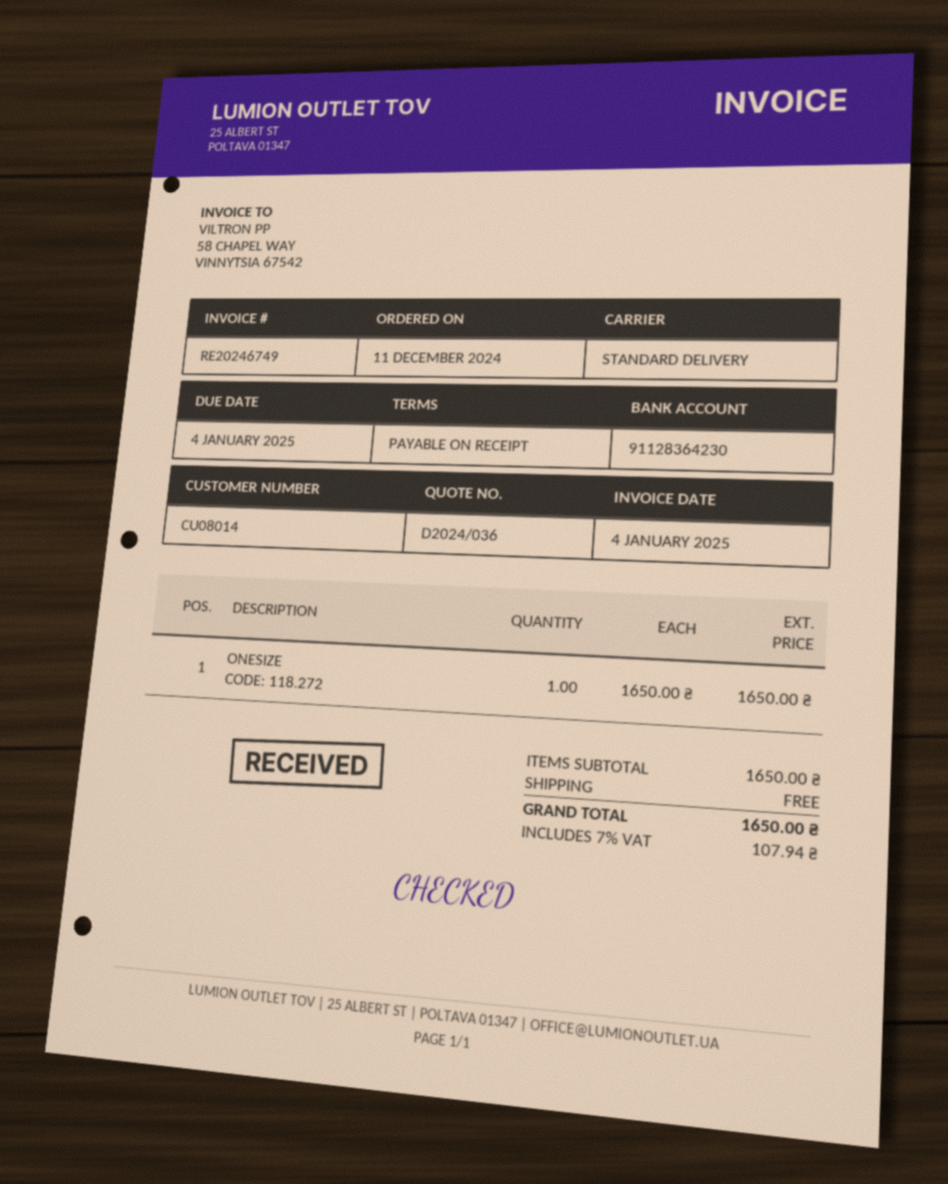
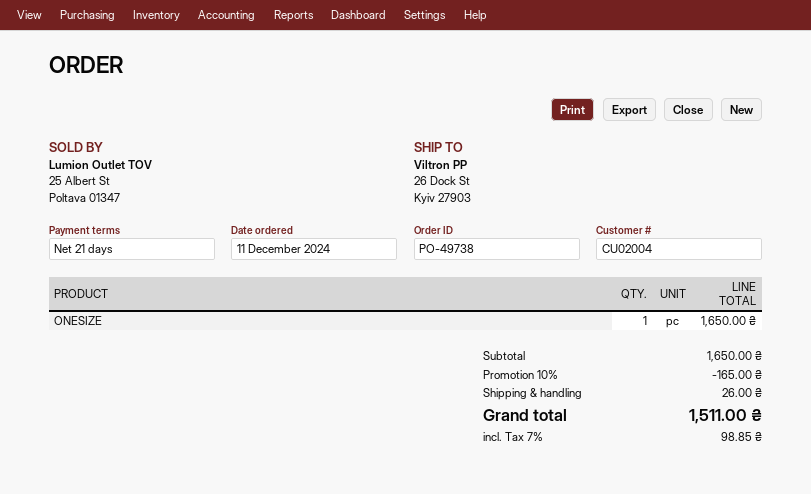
payment terms: on receipt -> 21 days
customer number: CU08014 -> CU02004
discount: none -> 10% = 165.00
shipping: 0.00 -> 26.00
tax: 7% = 107.94 -> 7% = 98.85
total: 1650.00 -> 1511.00

